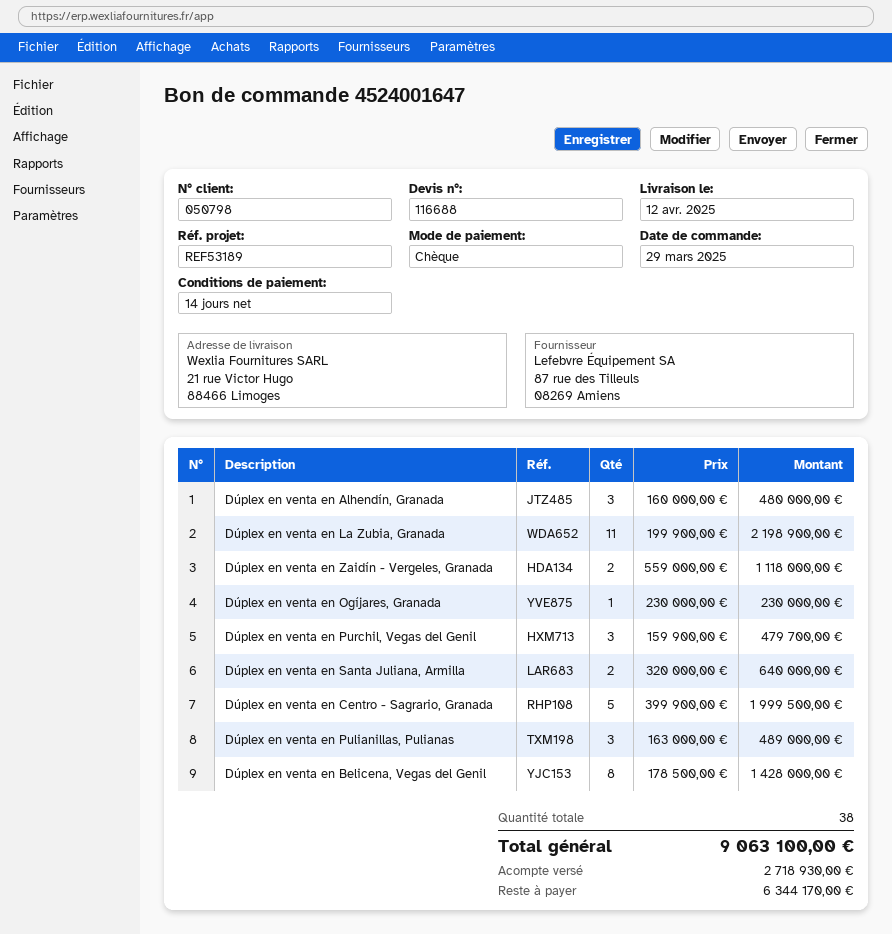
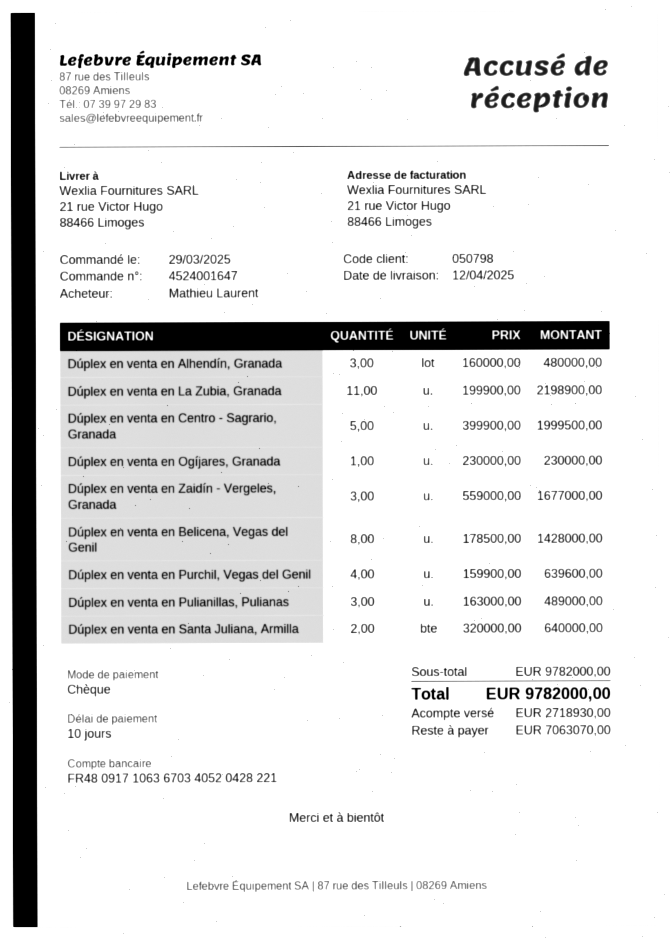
payment terms: 14 days -> 10 days
Dúplex en venta en Zaidín - Vergeles, Granada: 2 x 559000.00 = 1118000.00 -> 3 x 559000.00 = 1677000.00
Dúplex en venta en Purchil, Vegas del Genil: 3 x 159900.00 = 479700.00 -> 4 x 159900.00 = 639600.00
total: 9063100.00 -> 9782000.00
balance: 6344170.00 -> 7063070.00

